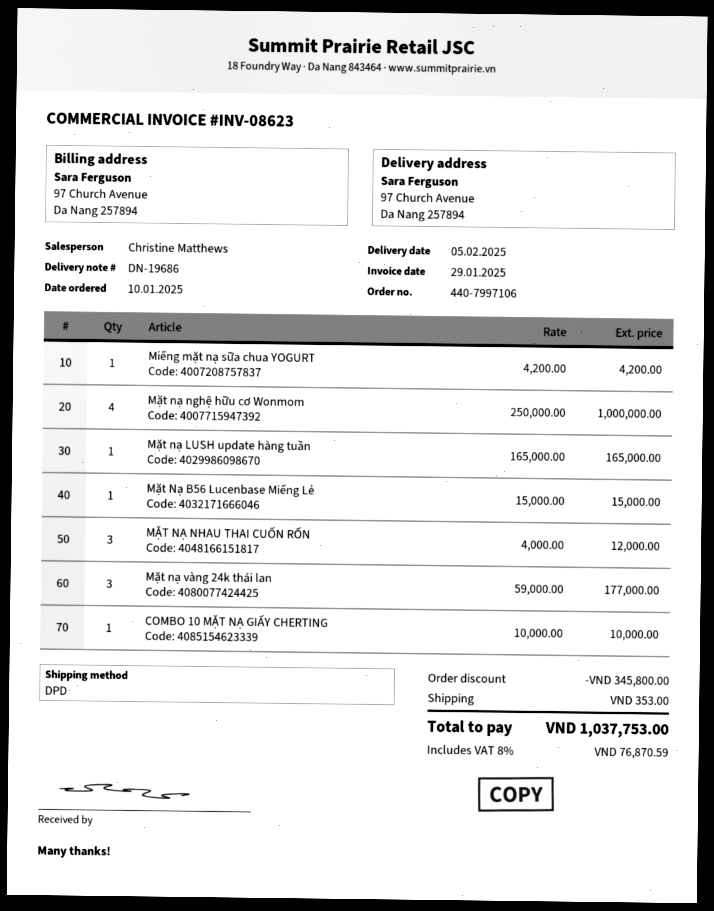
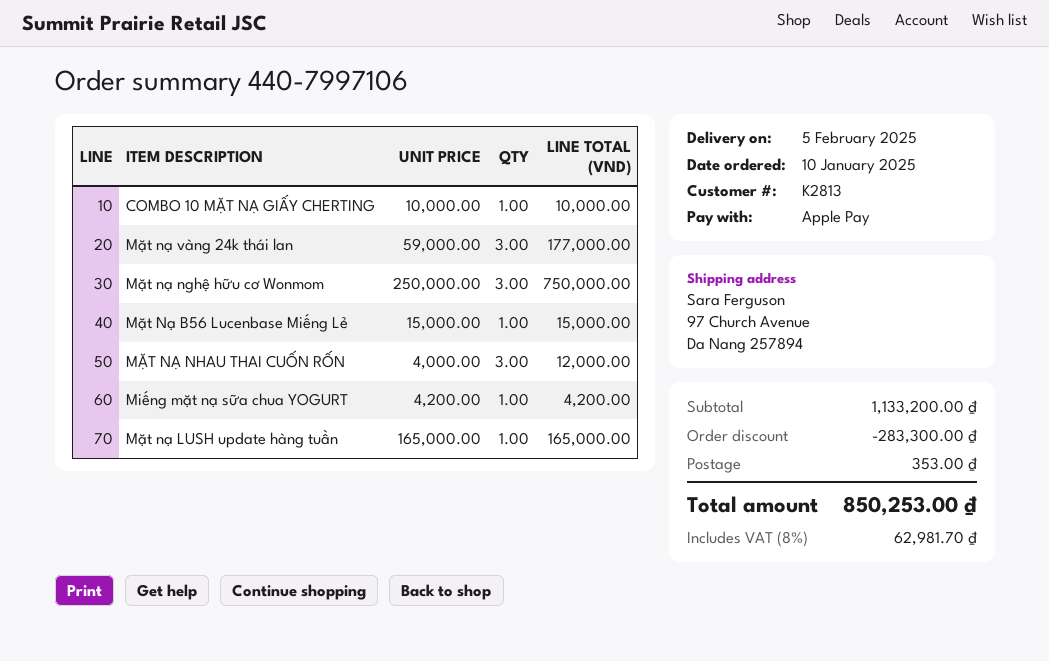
Mặt nạ nghệ hữu cơ Wonmom: 4 x 250000.00 = 1000000.00 -> 3 x 250000.00 = 750000.00
discount: 345800.00 -> 283300.00
tax: 8% = 76870.59 -> 8% = 62981.70
total: 1037753.00 -> 850253.00

